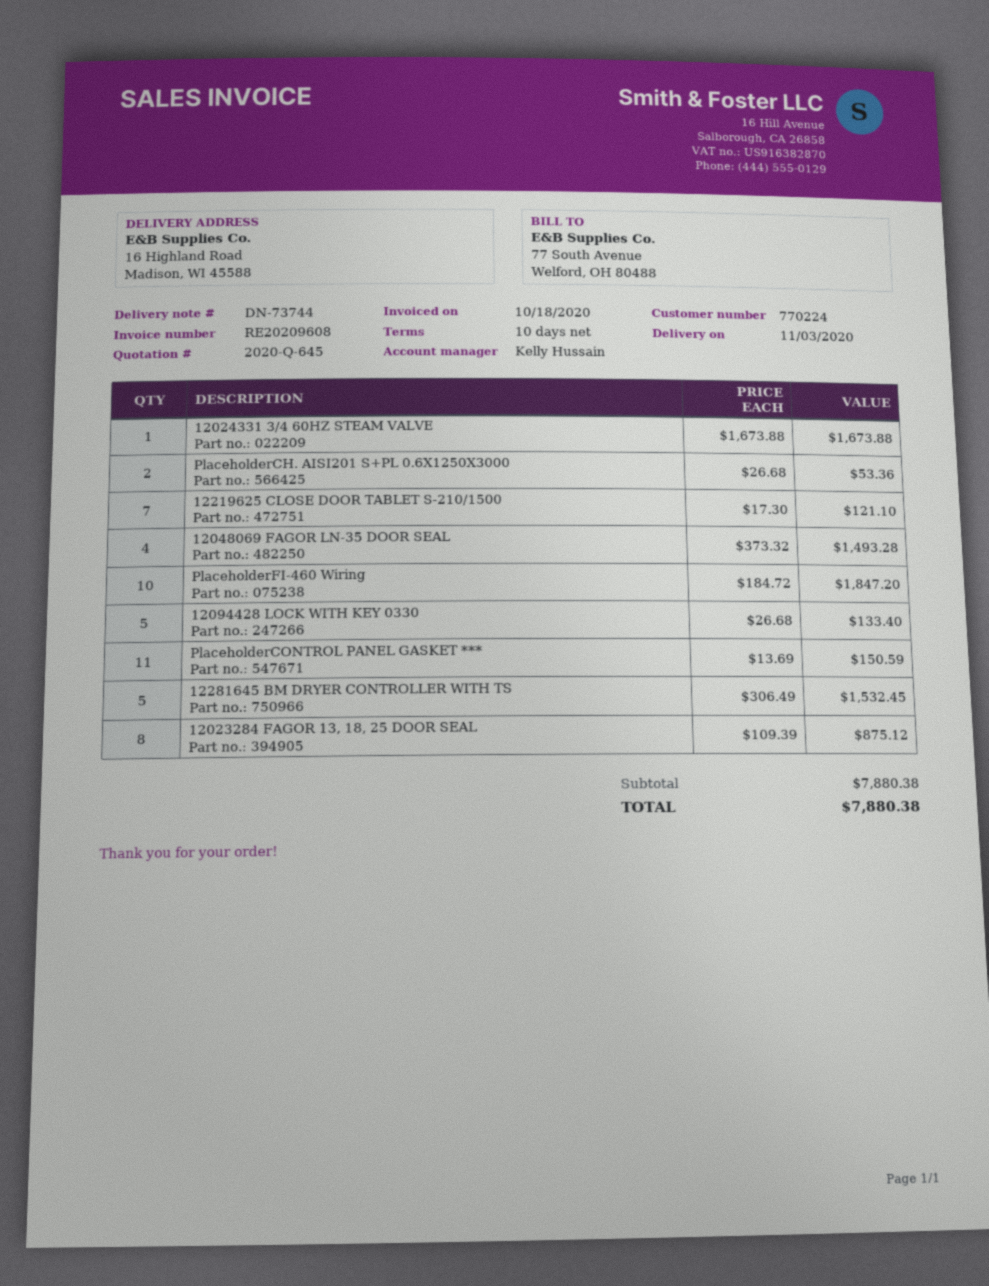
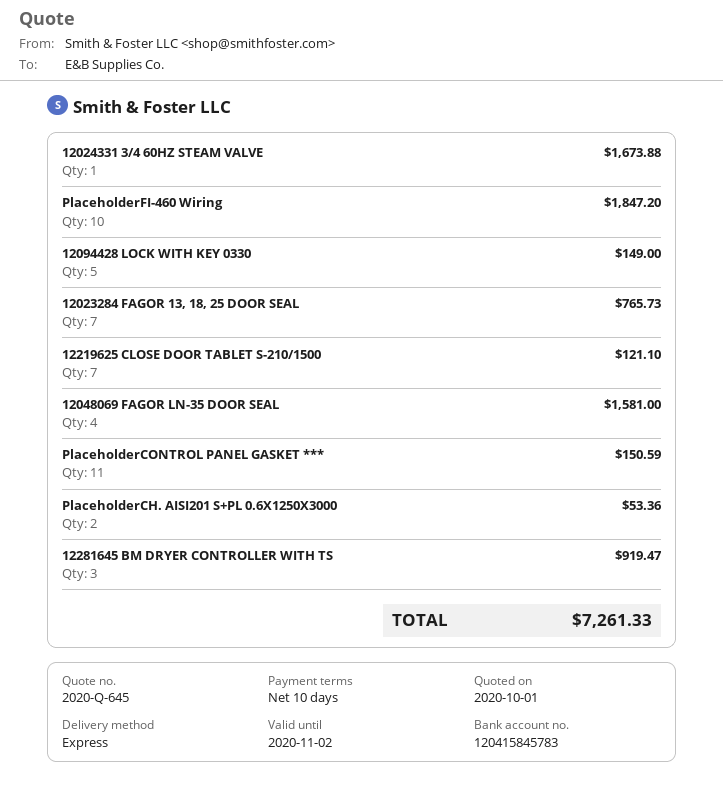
12048069 FAGOR LN-35 DOOR SEAL: 4 for 1493.28 -> 4 for 1581.00
12094428 LOCK WITH KEY 0330: 5 for 133.40 -> 5 for 149.00
12281645 BM DRYER CONTROLLER WITH TS: 5 for 1532.45 -> 3 for 919.47
12023284 FAGOR 13, 18, 25 DOOR SEAL: 8 for 875.12 -> 7 for 765.73
total: 7880.38 -> 7261.33

